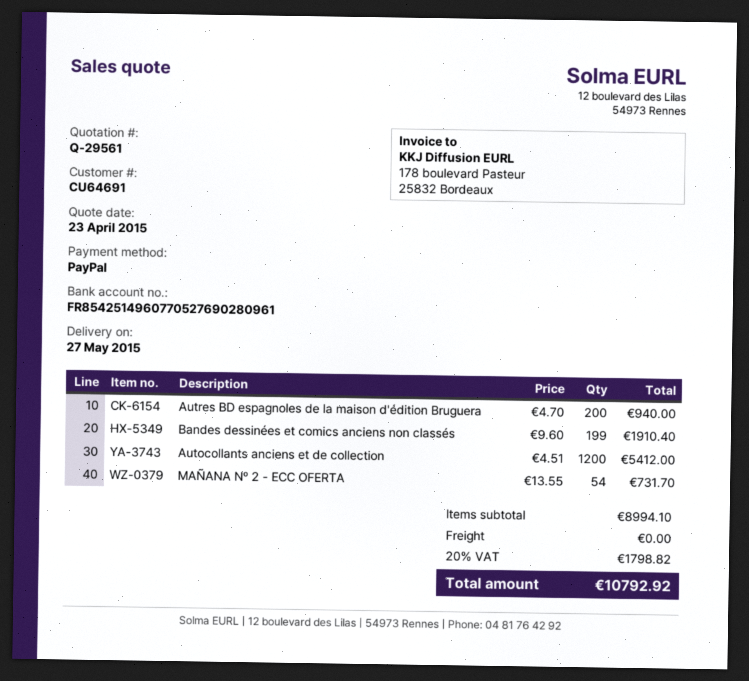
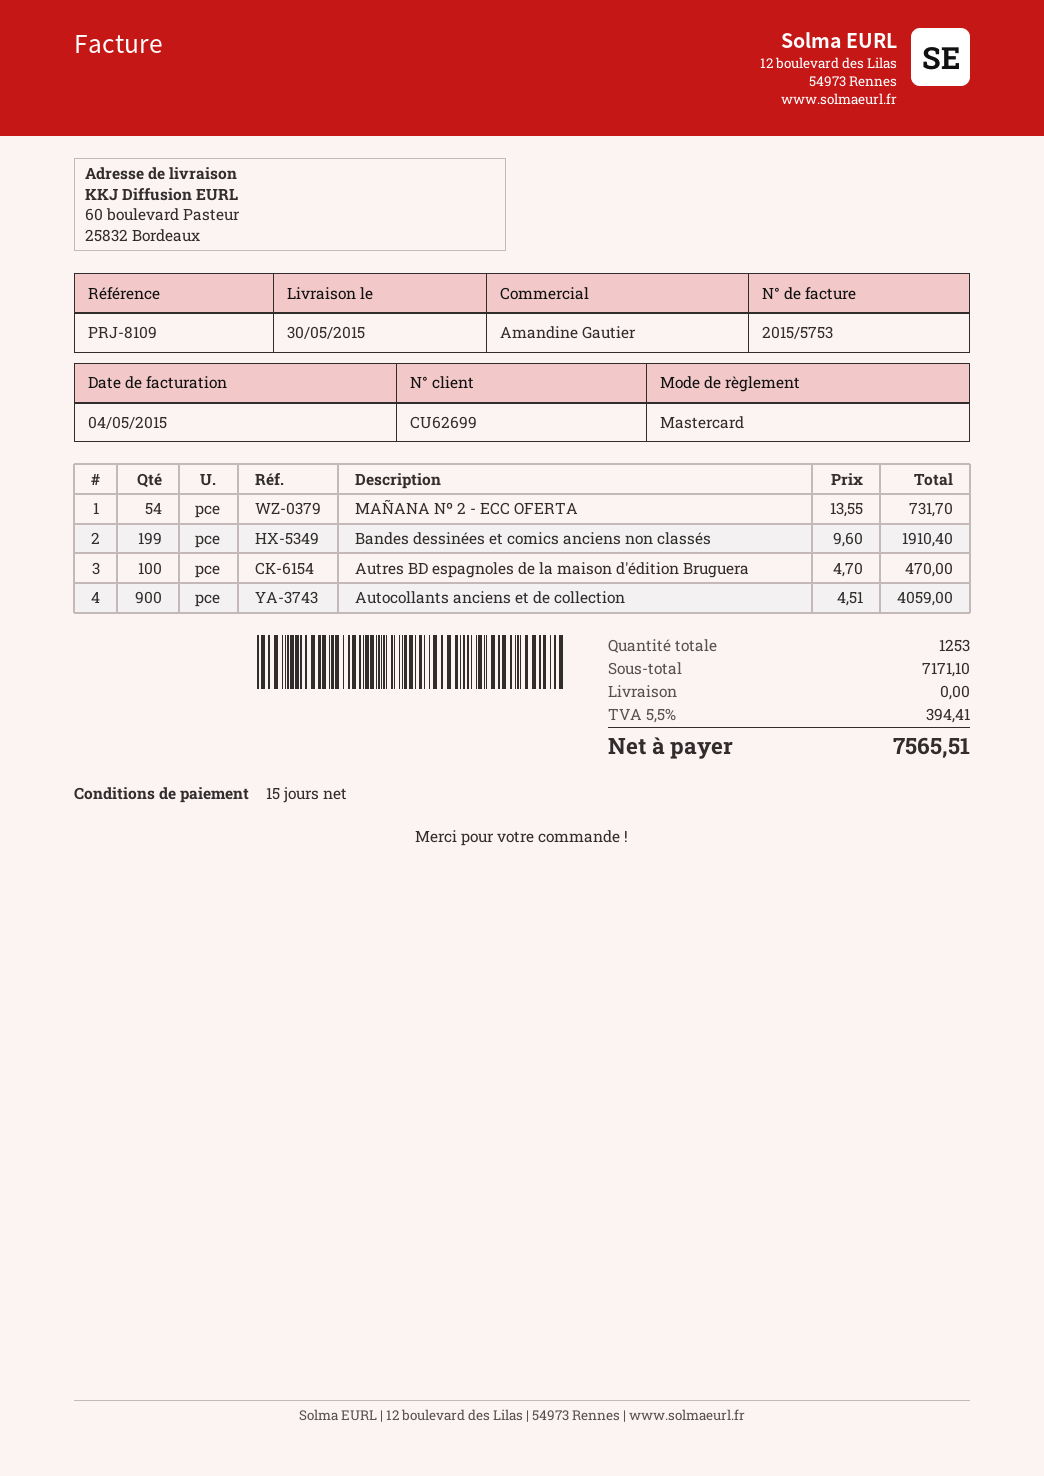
delivery date: 2015-05-27 -> 2015-05-30
customer number: CU64691 -> CU62699
payment method: PayPal -> Mastercard
Autres BD espagnoles de la maison d'édition Bruguera: 200 x 4.70 = 940.00 -> 100 x 4.70 = 470.00
Autocollants anciens et de collection: 1200 x 4.51 = 5412.00 -> 900 x 4.51 = 4059.00
subtotal: 8994.10 -> 7171.10
tax: 20% = 1798.82 -> 5.5% = 394.41
total: 10792.92 -> 7565.51

